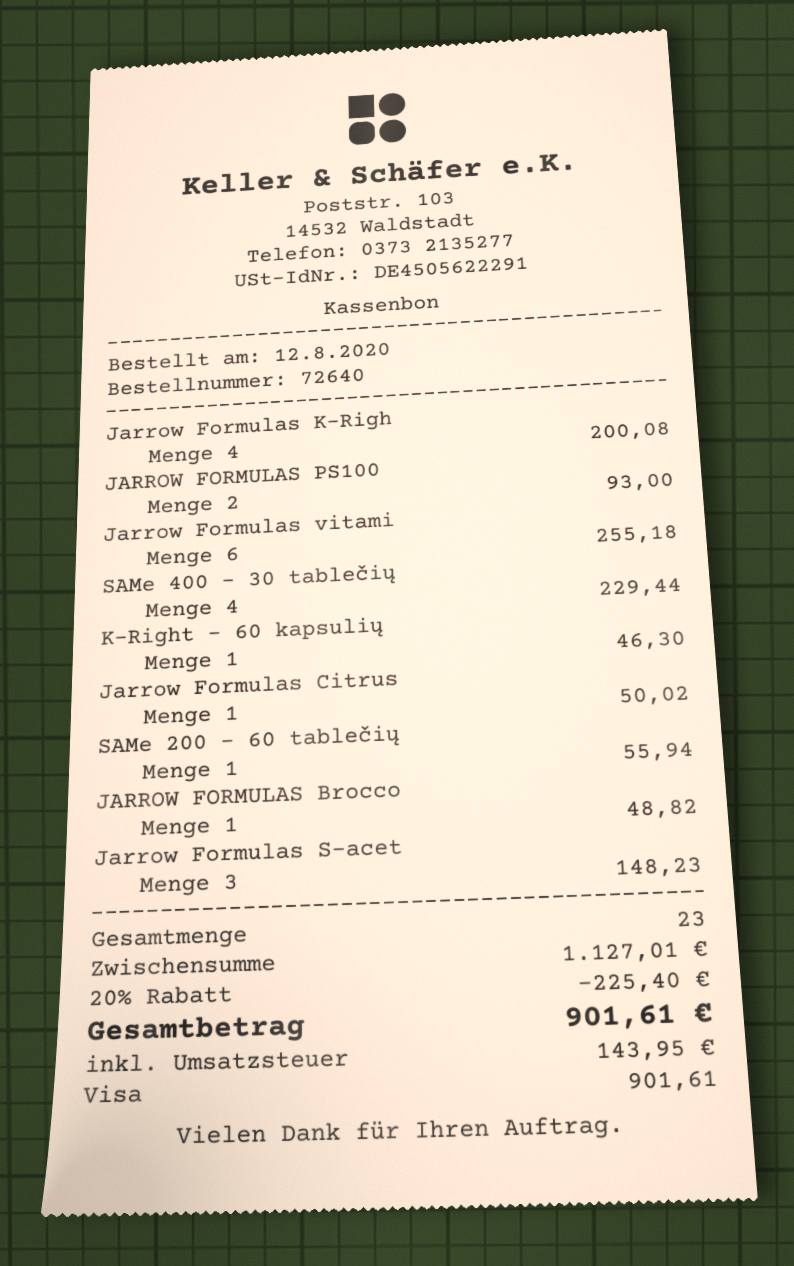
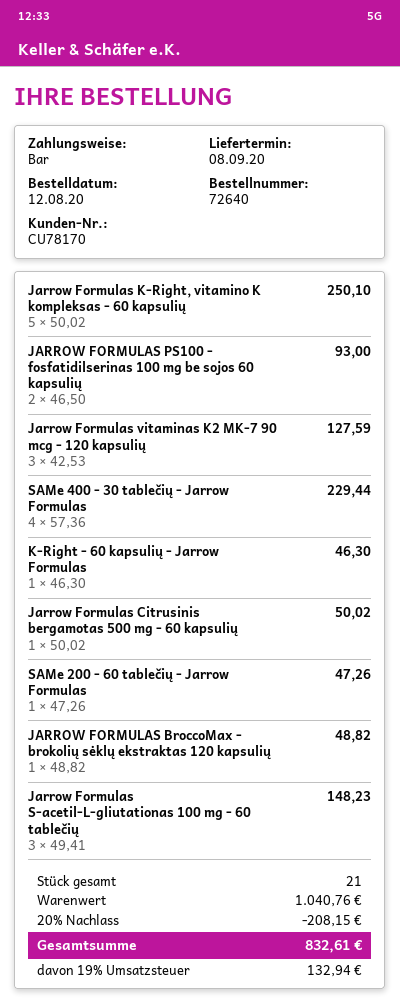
payment method: Visa -> cash
Jarrow Formulas K-Righ: 4 for 200.08 -> 5 for 250.10
Jarrow Formulas vitami: 6 for 255.18 -> 3 for 127.59
SAMe 200 - 60 tablečių: 1 for 55.94 -> 1 for 47.26
total quantity: 23 -> 21
subtotal: 1127.01 -> 1040.76
discount: 20% = 225.40 -> 20% = 208.15
tax: 143.95 -> 132.94
total: 901.61 -> 832.61

